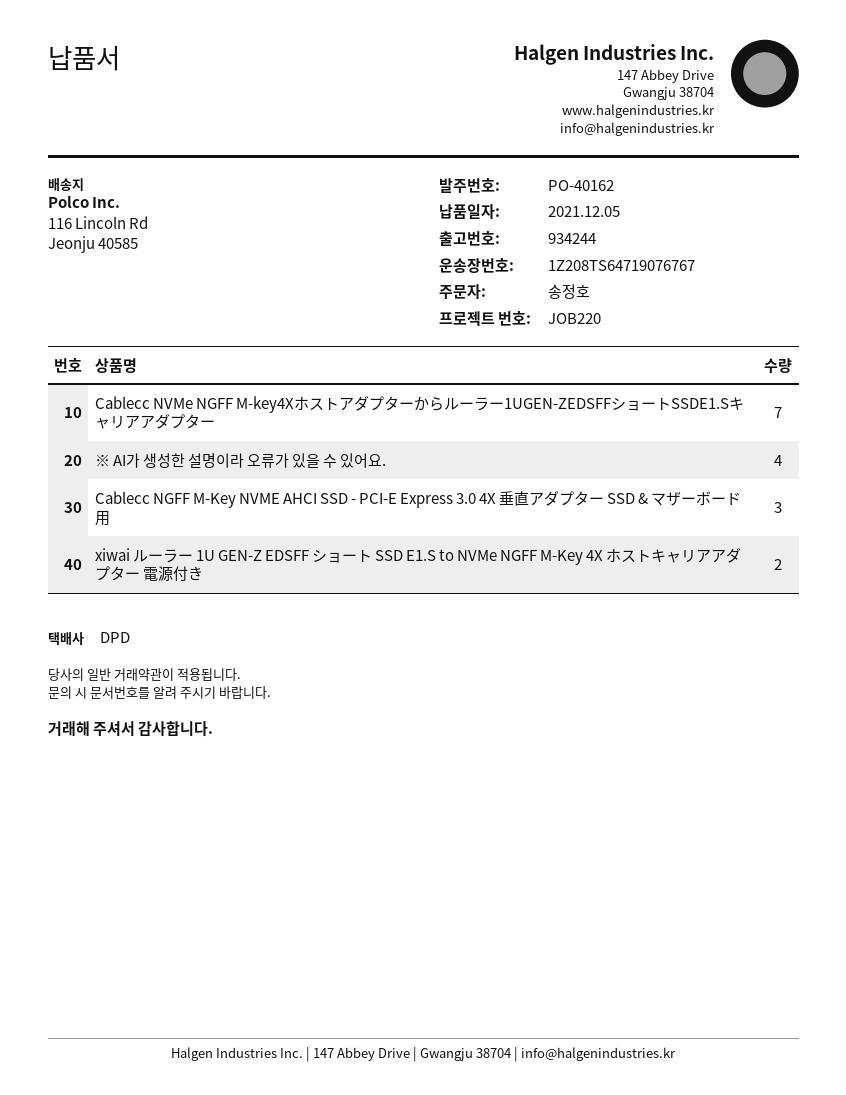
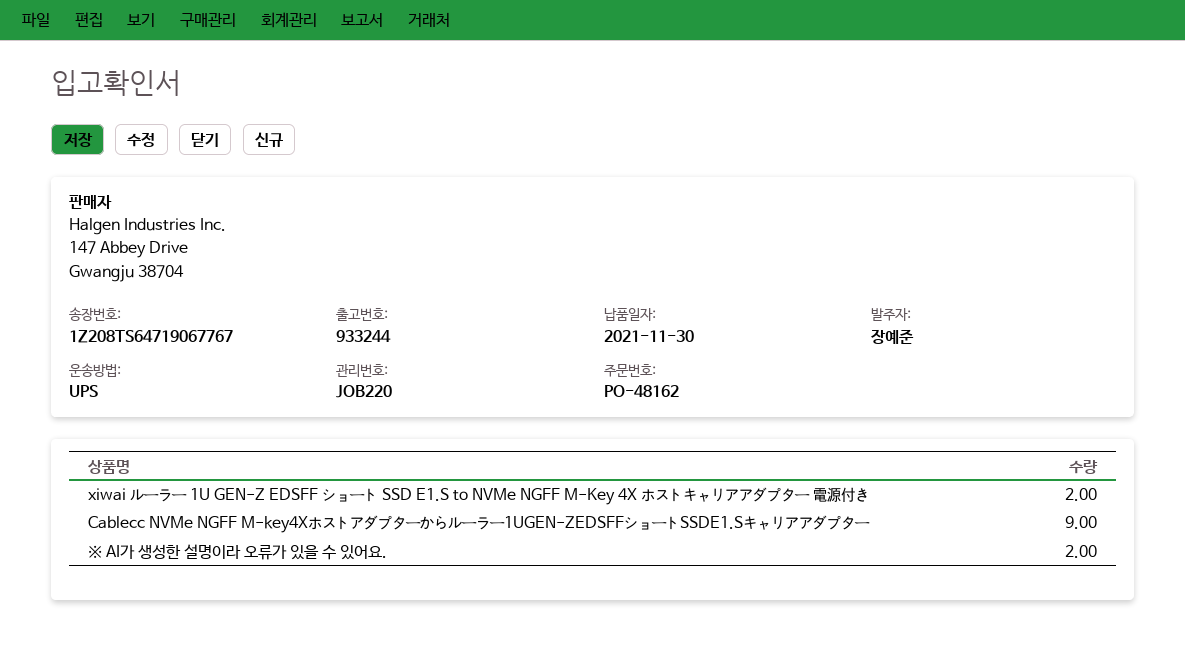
order number: PO-40162 -> PO-48162
delivery note number: 934244 -> 933244
delivery date: 2021-12-05 -> 2021-11-30
ordered by: 송정호 -> 장예준
shipping method: DPD -> UPS
tracking number: 1Z208TS64719076767 -> 1Z208TS64719067767
Cablecc NVMe NGFF M-key4Xホストアダプターからルーラー1UGEN-ZEDSFFショートSSDE1.Sキャリアアダプター: 7 -> 9
※ AI가 생성한 설명이라 오류가 있을 수 있어요.: 4 -> 2
Cablecc NGFF M-Key NVME AHCI SSD - PCI-E Express 3.0 4X 垂直アダプター SSD & マザーボード用: 3 -> none

